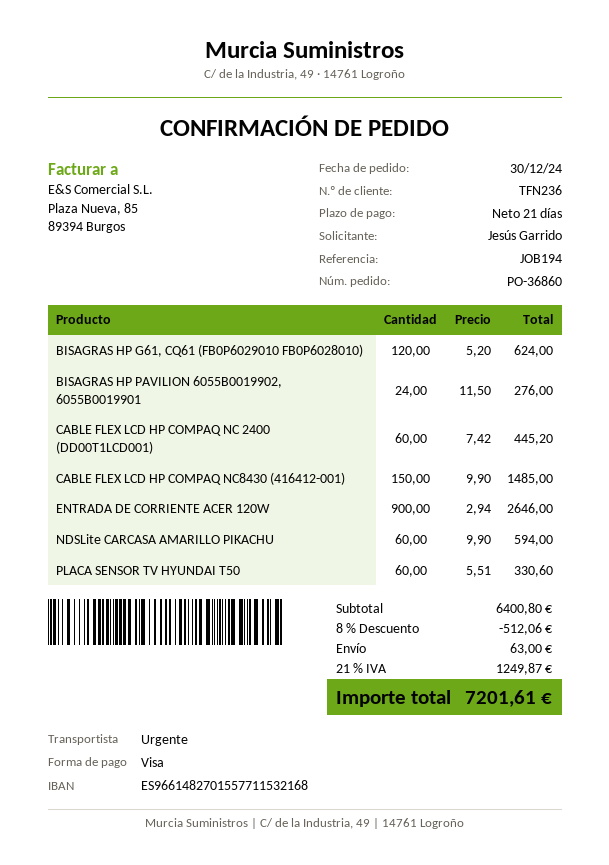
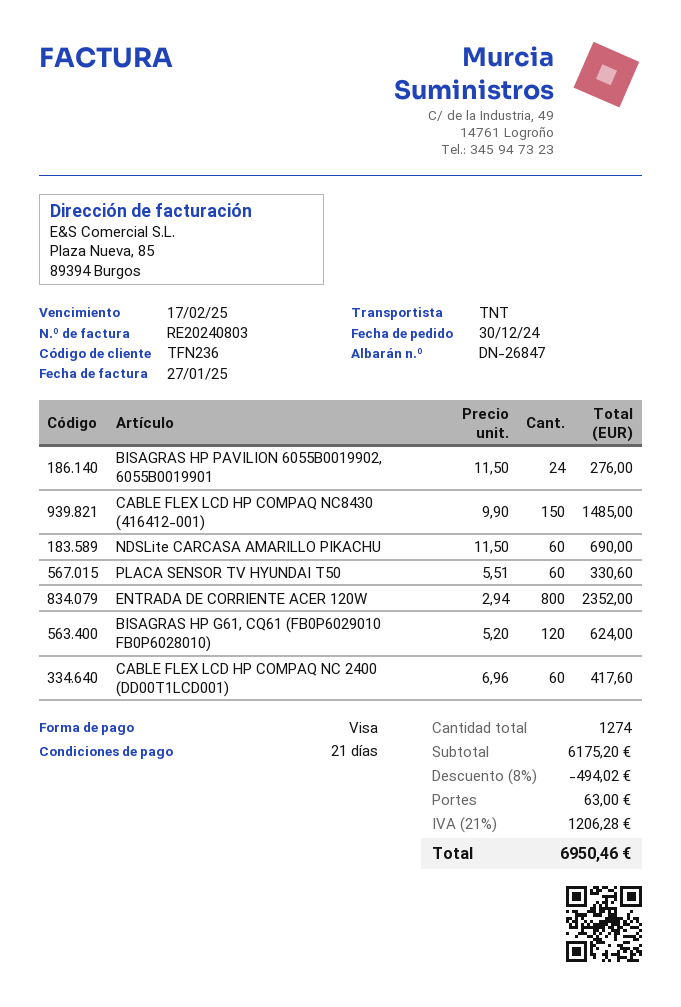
shipping method: express -> TNT
CABLE FLEX LCD HP COMPAQ NC 2400 (DD00T1LCD001): 60 x 7.42 = 445.20 -> 60 x 6.96 = 417.60
ENTRADA DE CORRIENTE ACER 120W: 900 x 2.94 = 2646.00 -> 800 x 2.94 = 2352.00
NDSLite CARCASA AMARILLO PIKACHU: 60 x 9.90 = 594.00 -> 60 x 11.50 = 690.00
subtotal: 6400.80 -> 6175.20
discount: 8% = 512.06 -> 8% = 494.02
tax: 21% = 1249.87 -> 21% = 1206.28
total: 7201.61 -> 6950.46

